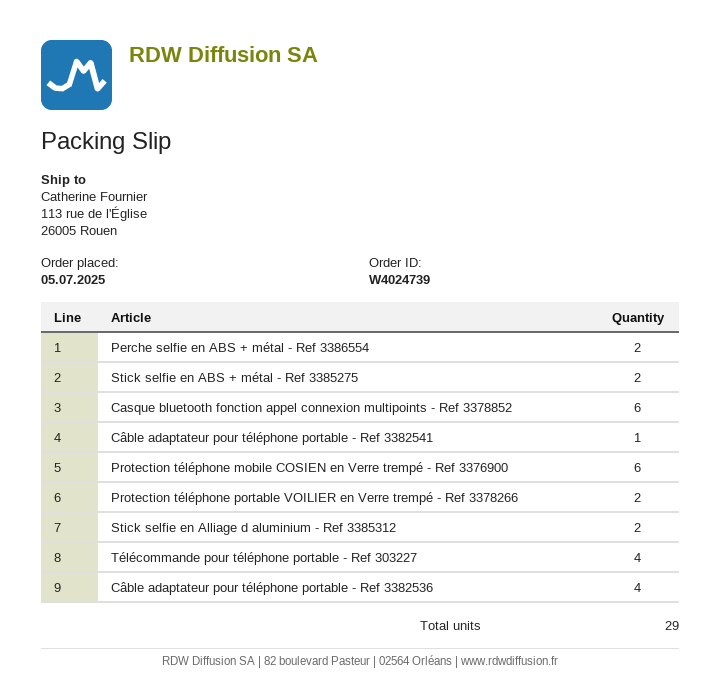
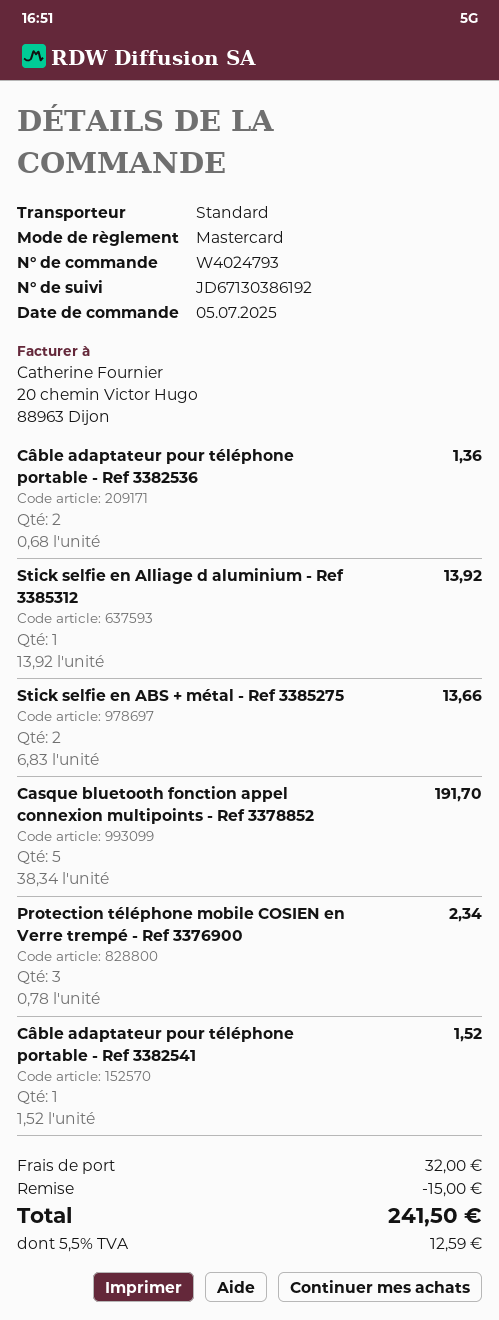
order number: W4024739 -> W4024793
Perche selfie en ABS + métal - Ref 3386554: 2 -> none
Casque bluetooth fonction appel connexion multipoints - Ref 3378852: 6 -> 5
Protection téléphone mobile COSIEN en Verre trempé - Ref 3376900: 6 -> 3
Protection téléphone portable VOILIER en Verre trempé - Ref 3378266: 2 -> none
Stick selfie en Alliage d aluminium - Ref 3385312: 2 -> 1
Télécommande pour téléphone portable - Ref 303227: 4 -> none
Câble adaptateur pour téléphone portable - Ref 3382536: 4 -> 2

